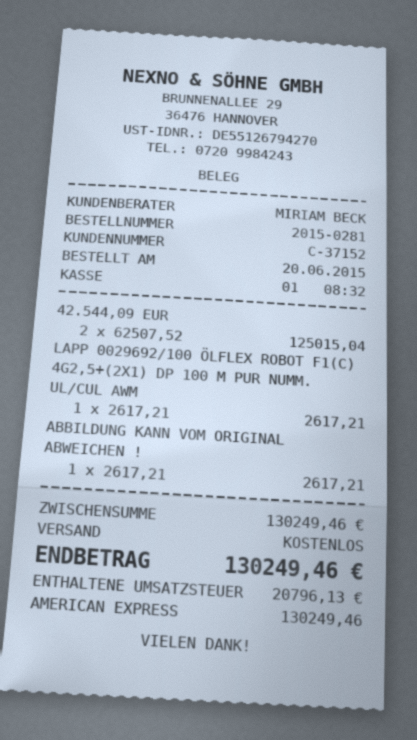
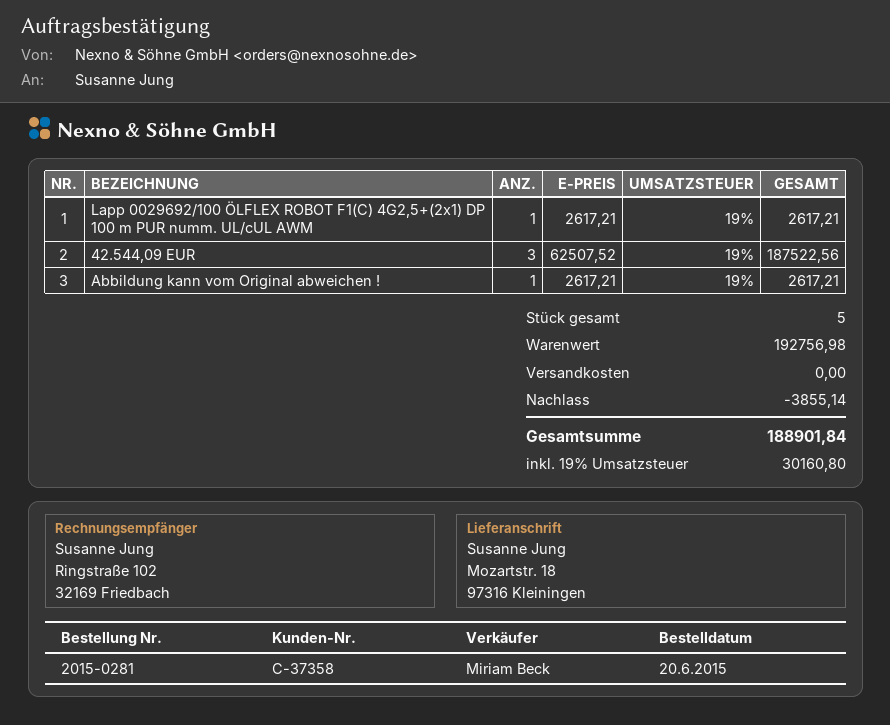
customer number: C-37152 -> C-37358
42.544,09 EUR: 2 x 62507.52 = 125015.04 -> 3 x 62507.52 = 187522.56
subtotal: 130249.46 -> 192756.98
discount: none -> 3855.14
tax: 20796.13 -> 30160.80
total: 130249.46 -> 188901.84

